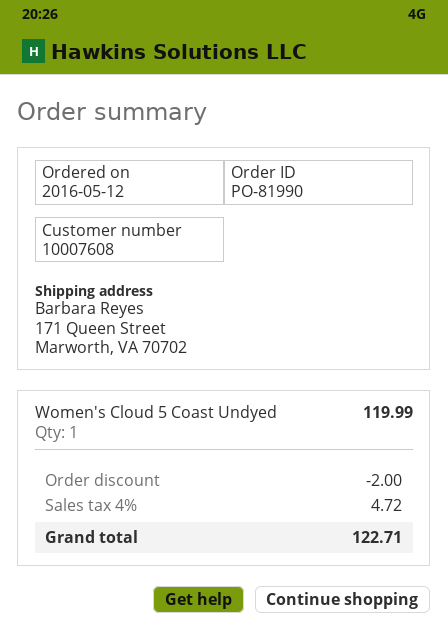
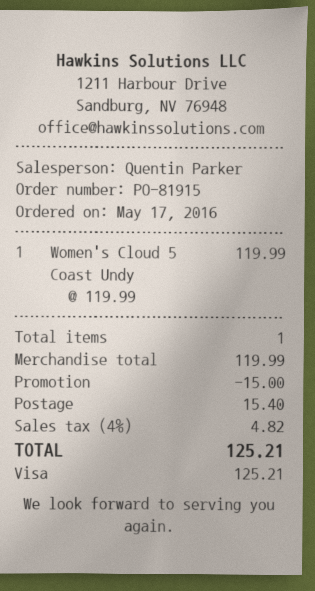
order number: PO-81990 -> PO-81915
order date: 2016-05-12 -> 2016-05-17
discount: 2.00 -> 15.00
shipping: none -> 15.40
tax: 4% = 4.72 -> 4% = 4.82
total: 122.71 -> 125.21

